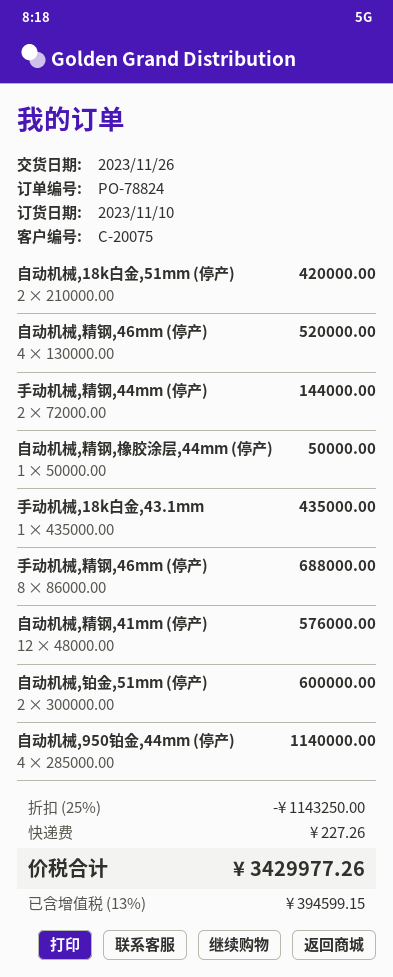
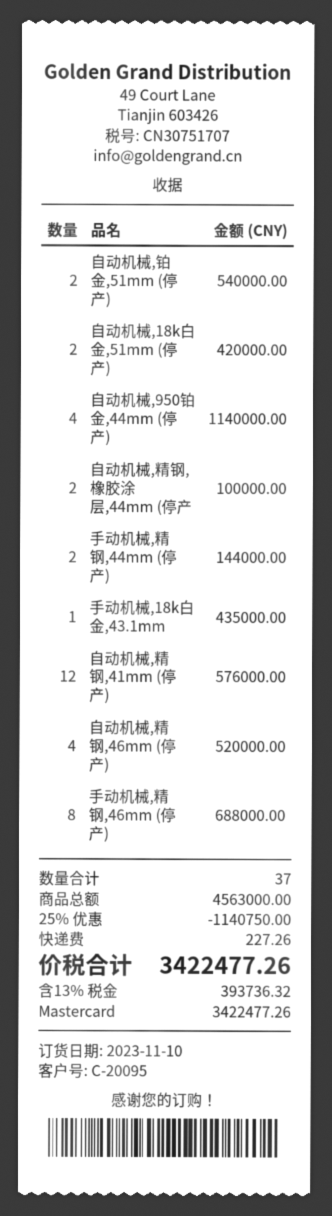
customer number: C-20075 -> C-20095
自动机械,精钢,橡胶涂层,44mm (停产): 1 for 50000.00 -> 2 for 100000.00
自动机械,铂金,51mm (停产): 2 for 600000.00 -> 2 for 540000.00
discount: 25% = 1143250.00 -> 25% = 1140750.00
tax: 13% = 394599.15 -> 13% = 393736.32
total: 3429977.26 -> 3422477.26

